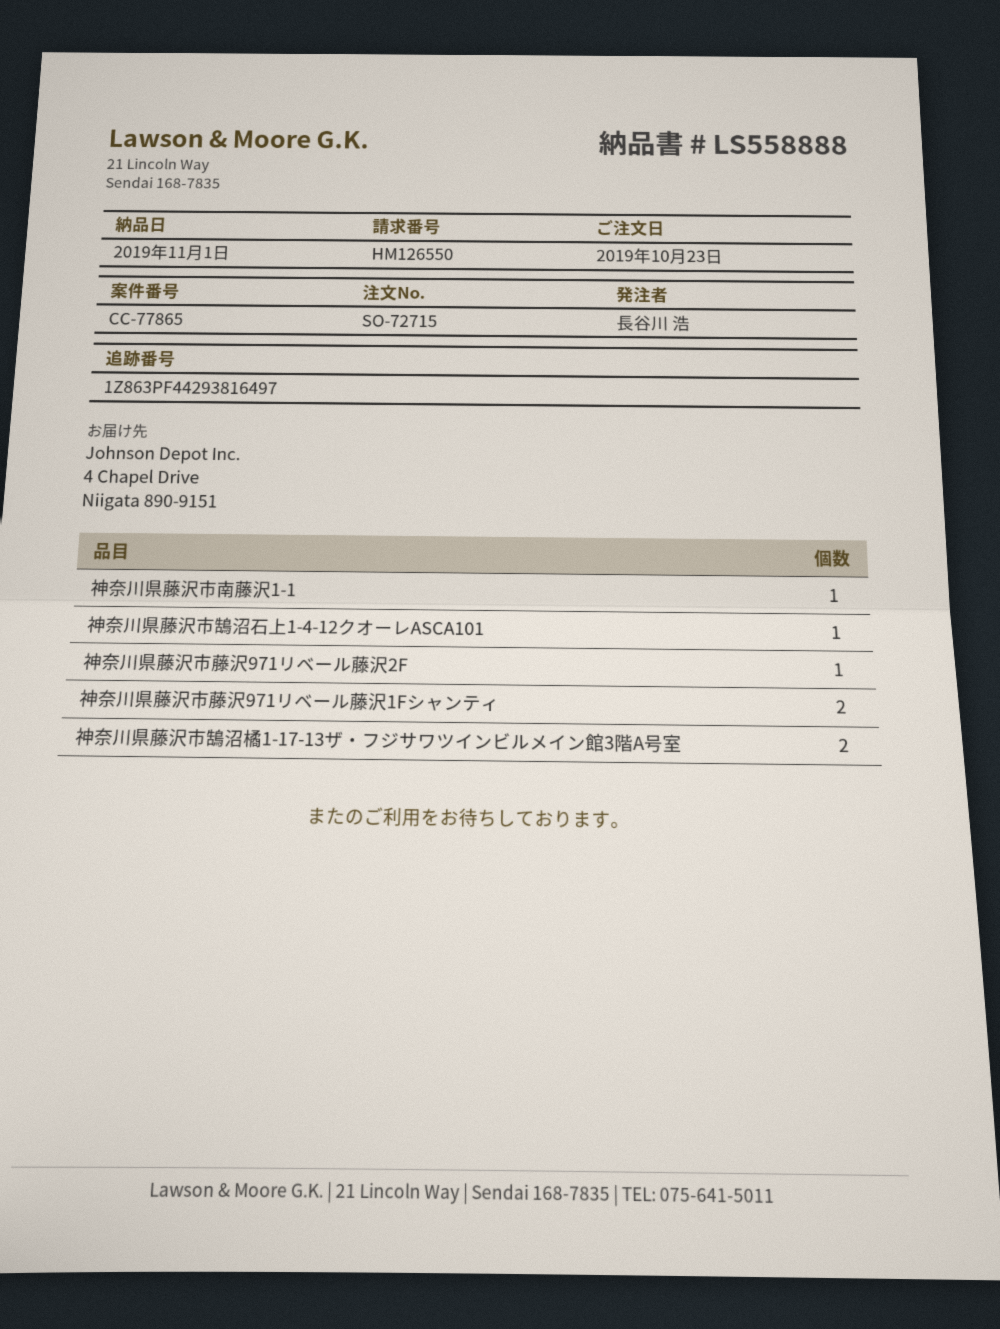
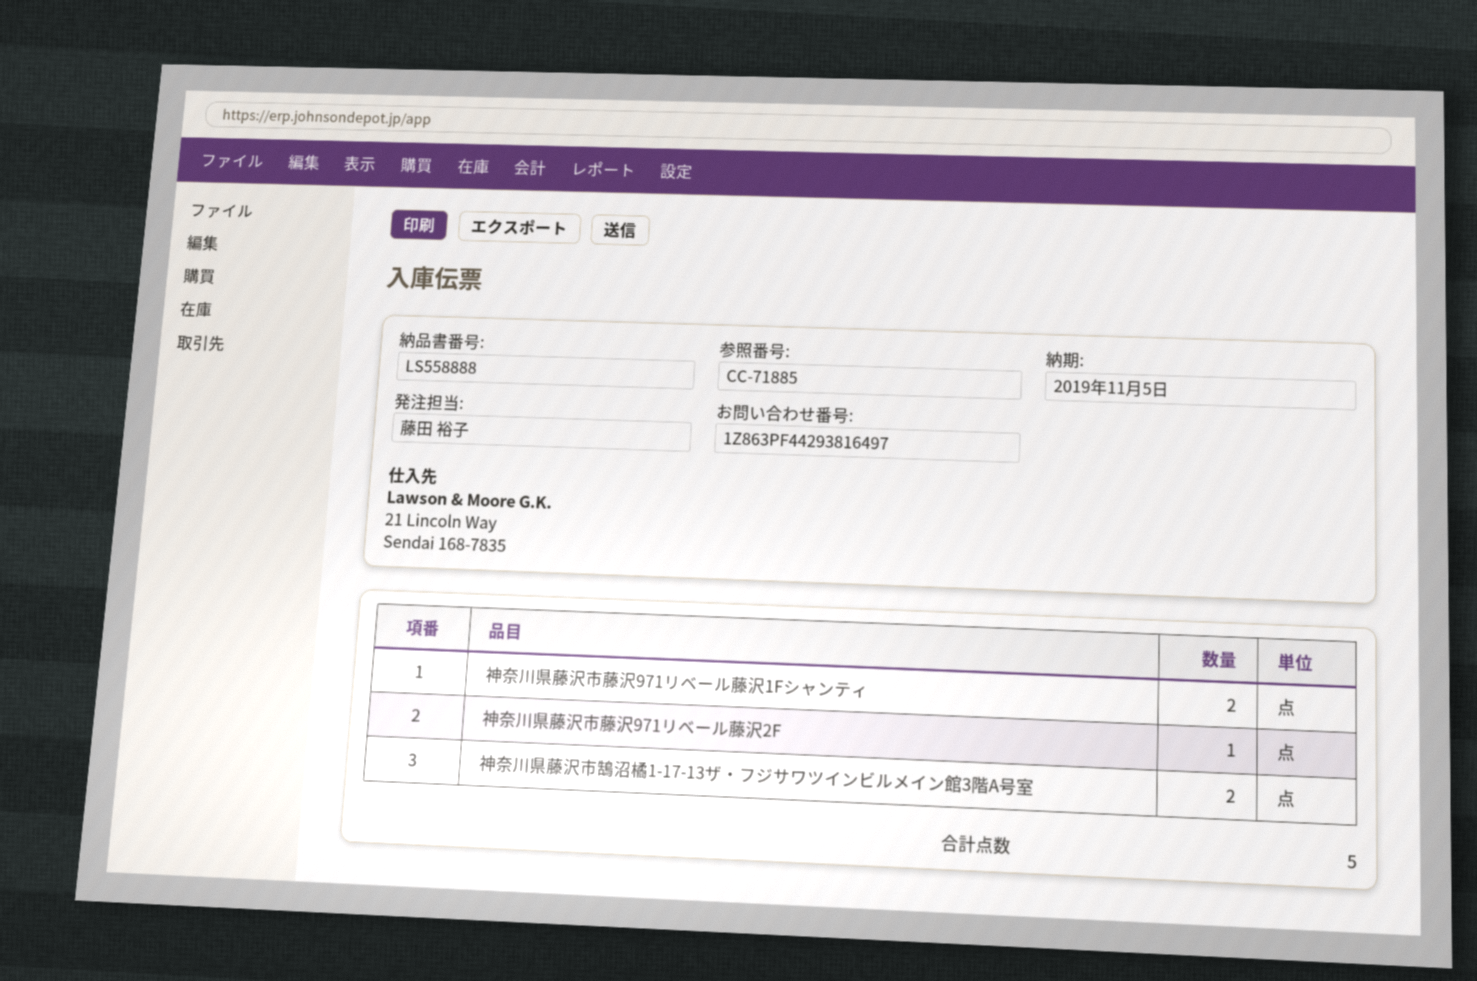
delivery date: 2019-11-01 -> 2019-11-05
reference: CC-77865 -> CC-71885
ordered by: 長谷川 浩 -> 藤田 裕子
神奈川県藤沢市南藤沢1-1: 1 -> none
神奈川県藤沢市鵠沼石上1-4-12クオーレASCA101: 1 -> none

